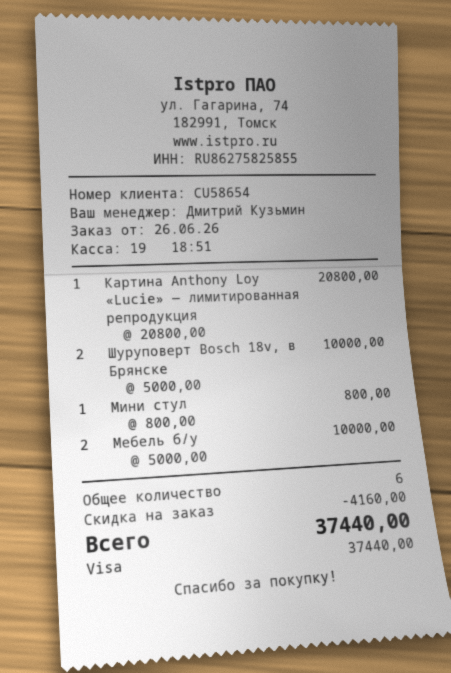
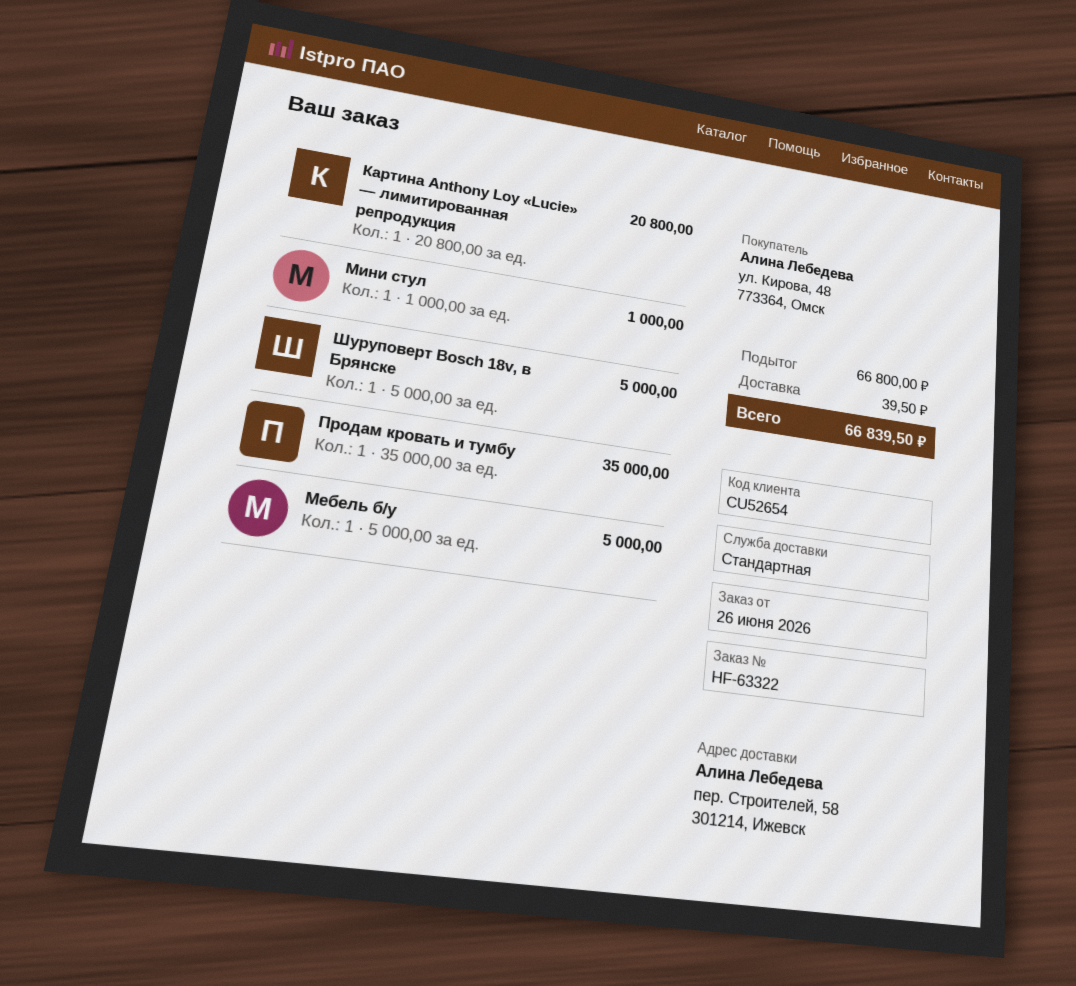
customer number: CU58654 -> CU52654
Шуруповерт Bosch 18v, в Брянске: 2 x 5000.00 = 10000.00 -> 1 x 5000.00 = 5000.00
Мини стул: 1 x 800.00 = 800.00 -> 1 x 1000.00 = 1000.00
Мебель б/у: 2 x 5000.00 = 10000.00 -> 1 x 5000.00 = 5000.00
Продам кровать и тумбу: none -> 1 x 35000.00 = 35000.00
discount: 4160.00 -> none
shipping: none -> 39.50
total: 37440.00 -> 66839.50

